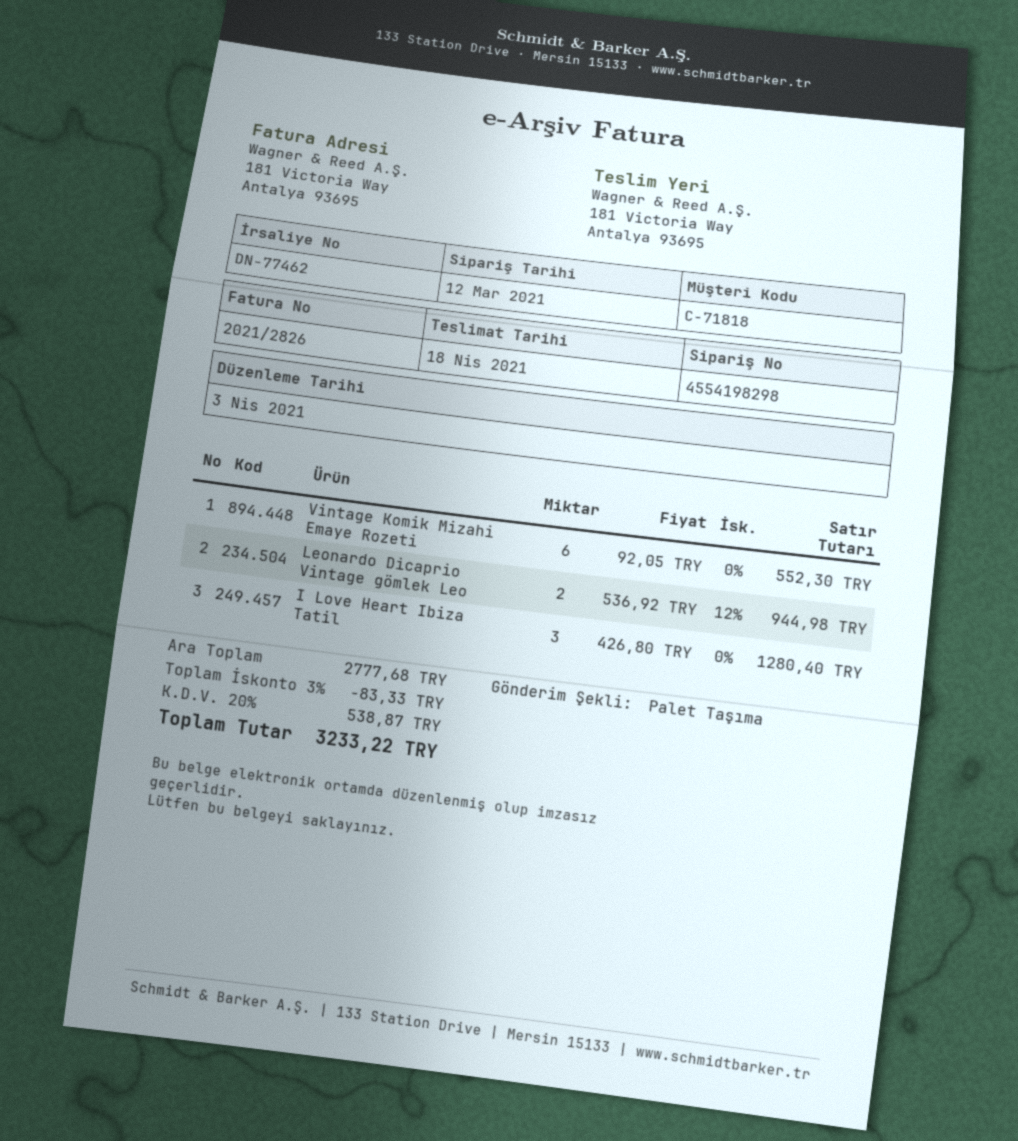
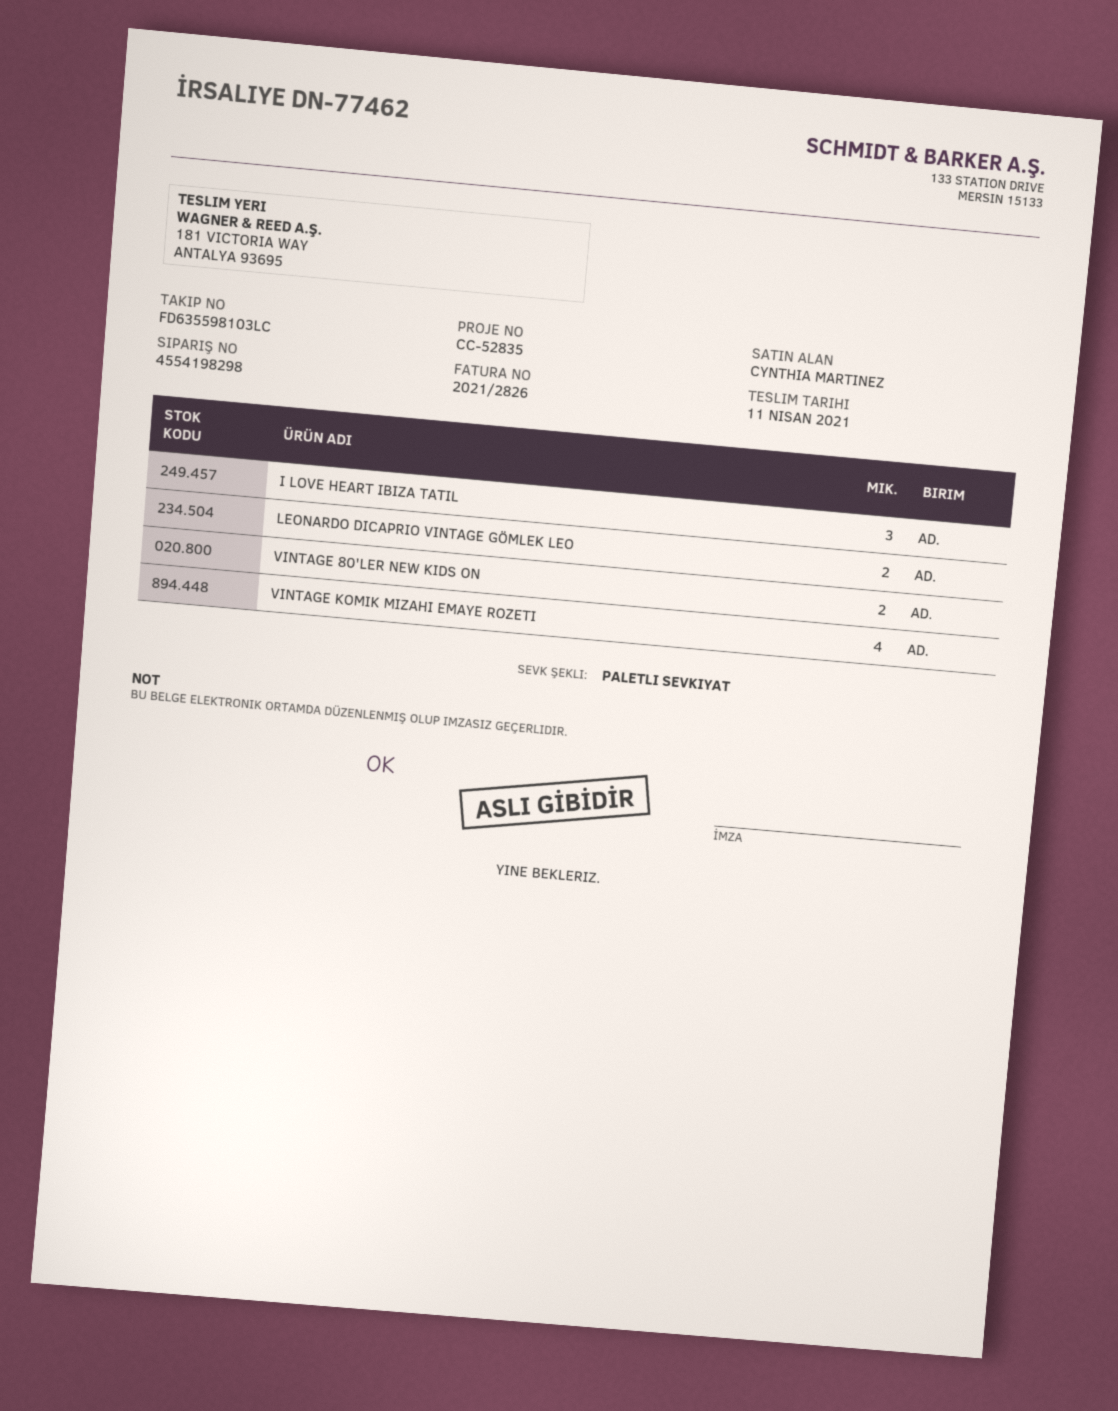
delivery date: 2021-04-18 -> 2021-04-11
Vintage Komik Mizahi Emaye Rozeti: 6 -> 4
VINTAGE 80'LER NEW KIDS ON: none -> 2

